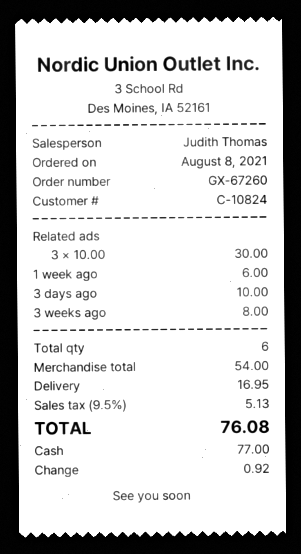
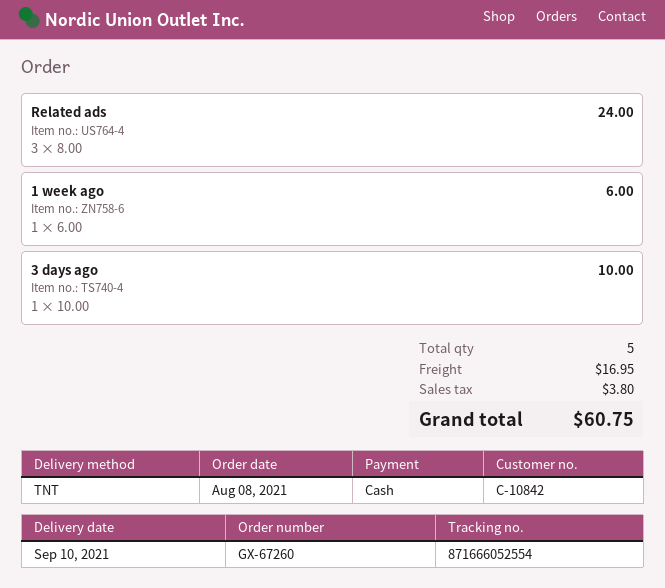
customer number: C-10824 -> C-10842
Related ads: 3 x 10.00 = 30.00 -> 3 x 8.00 = 24.00
3 weeks ago: 1 x 8.00 = 8.00 -> none
total quantity: 6 -> 5
tax: 5.13 -> 3.80
total: 76.08 -> 60.75

